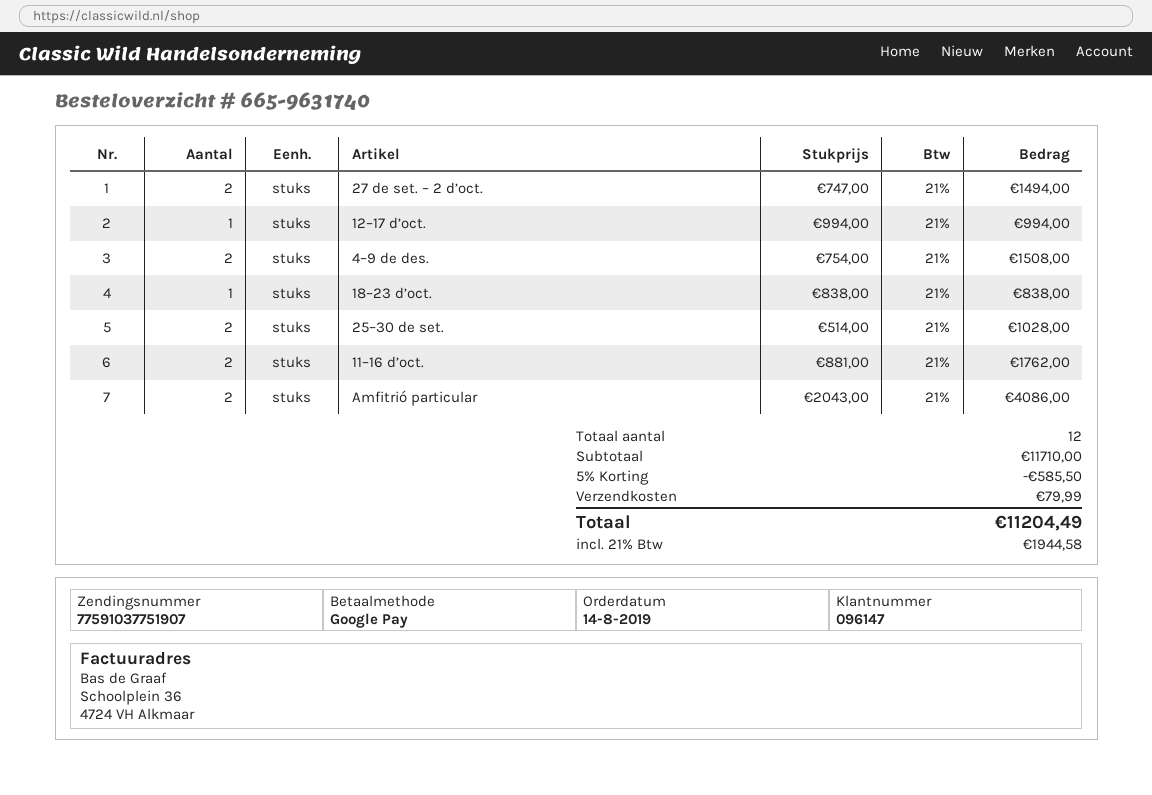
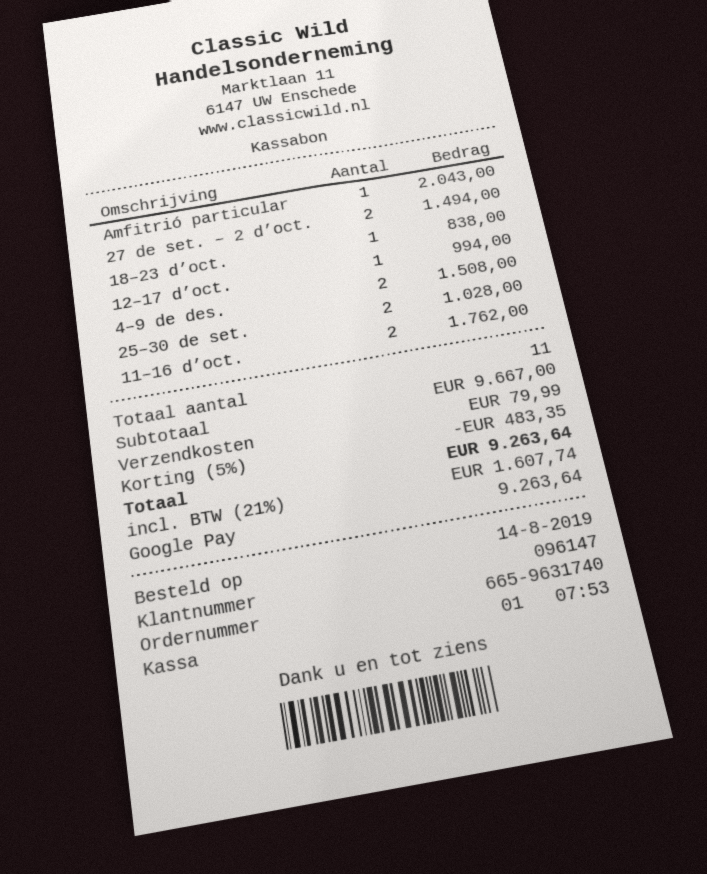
Amfitrió particular: 2 for 4086.00 -> 1 for 2043.00
total quantity: 12 -> 11
subtotal: 11710.00 -> 9667.00
discount: 5% = 585.50 -> 5% = 483.35
tax: 21% = 1944.58 -> 21% = 1607.74
total: 11204.49 -> 9263.64

